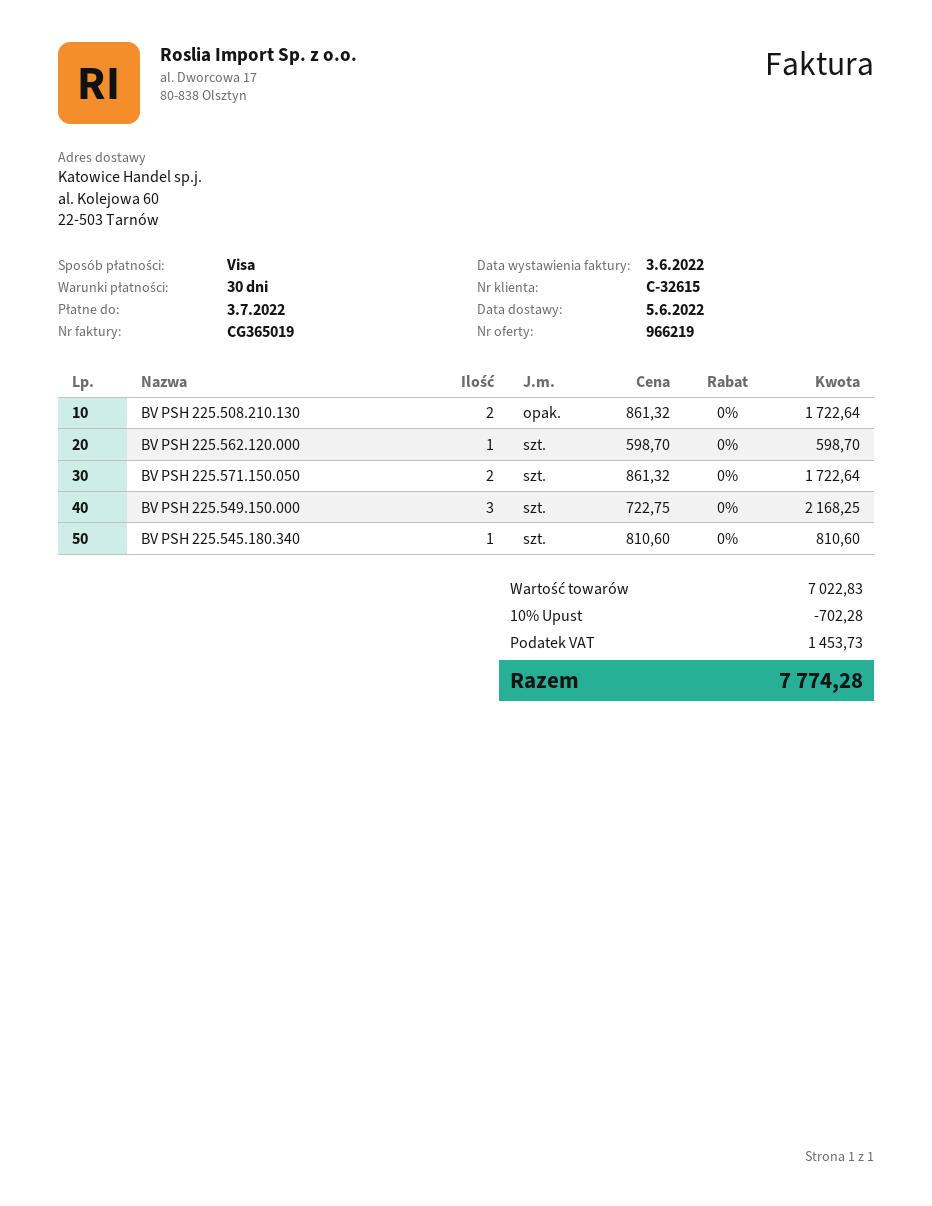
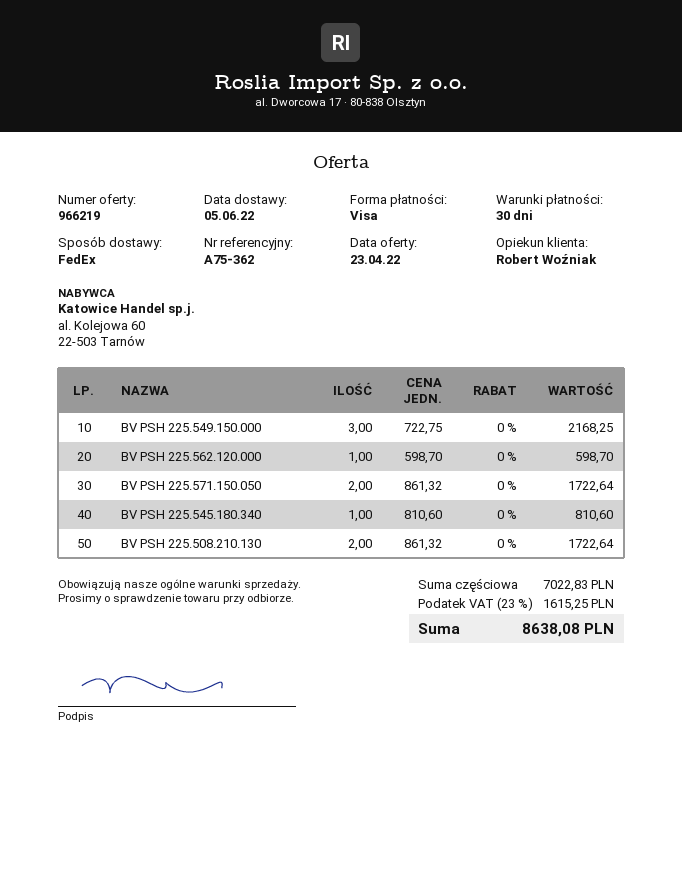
discount: 10% = 702.28 -> none
tax: 1453.73 -> 1615.25
total: 7774.28 -> 8638.08

